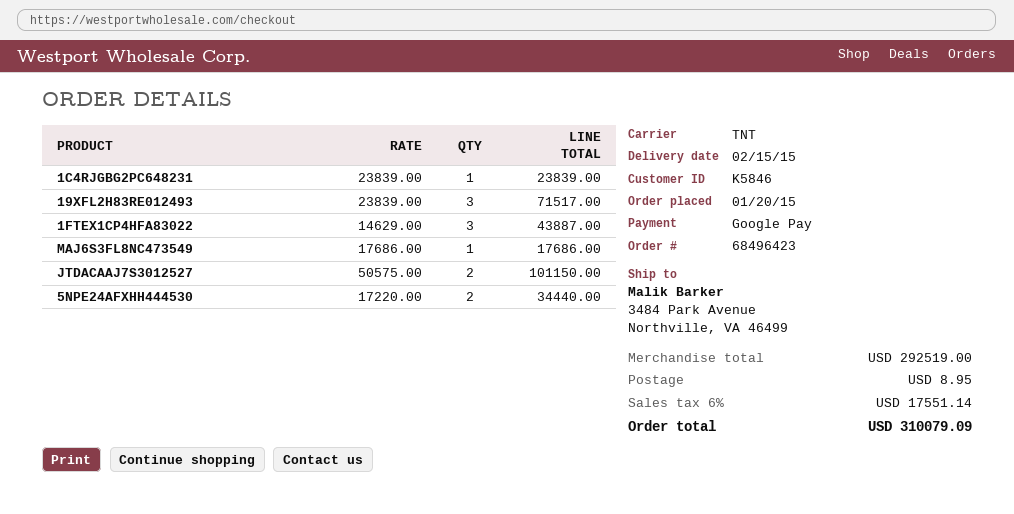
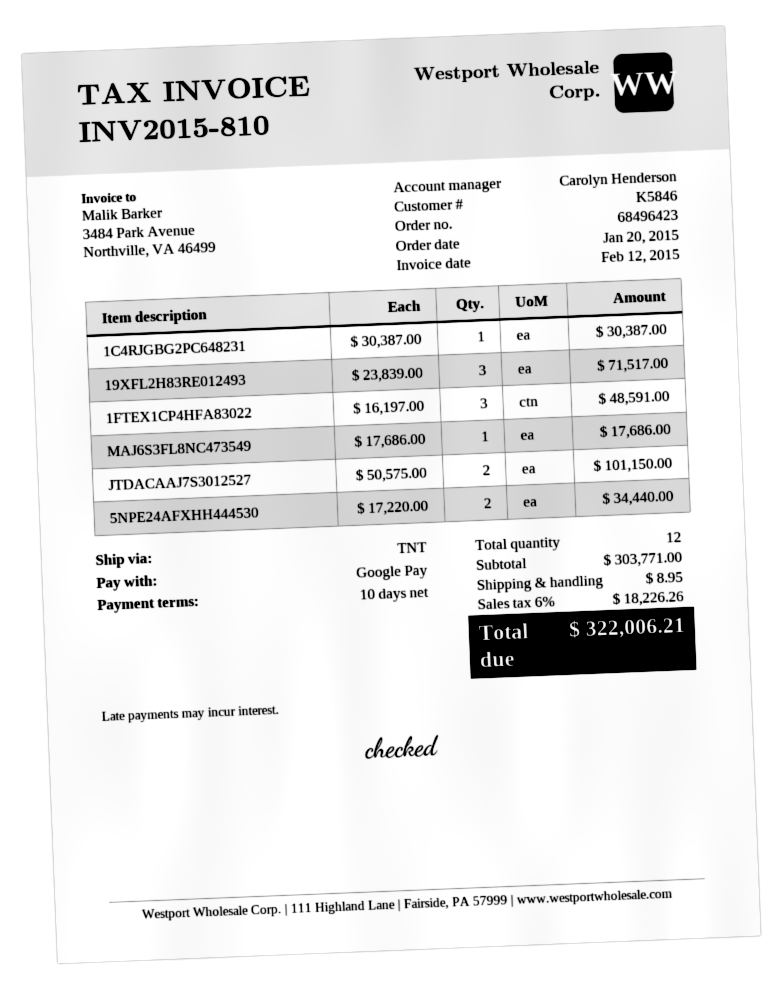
1C4RJGBG2PC648231: 1 x 23839.00 = 23839.00 -> 1 x 30387.00 = 30387.00
1FTEX1CP4HFA83022: 3 x 14629.00 = 43887.00 -> 3 x 16197.00 = 48591.00
subtotal: 292519.00 -> 303771.00
tax: 6% = 17551.14 -> 6% = 18226.26
total: 310079.09 -> 322006.21

